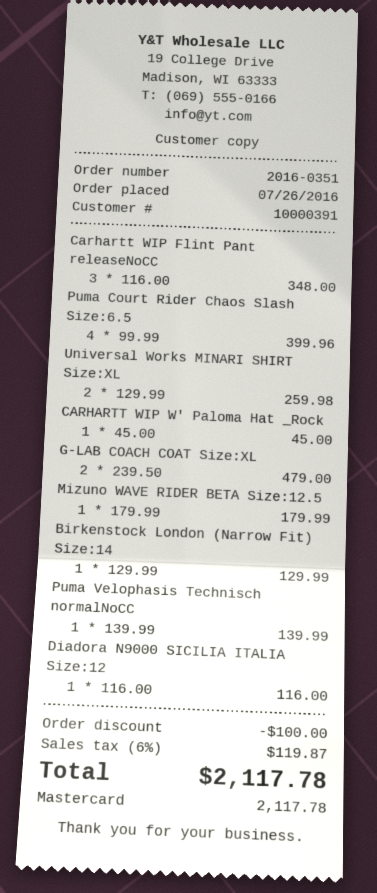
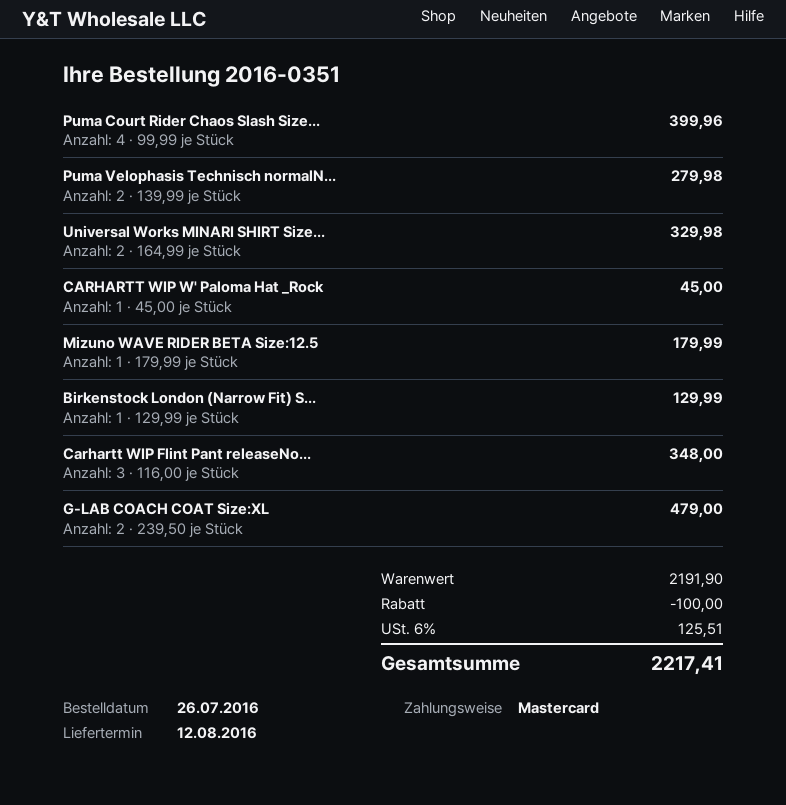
Universal Works MINARI SHIRT Size:XL: 2 x 129.99 = 259.98 -> 2 x 164.99 = 329.98
Puma Velophasis Technisch normalNoCC: 1 x 139.99 = 139.99 -> 2 x 139.99 = 279.98
Diadora N9000 SICILIA ITALIA Size:12: 1 x 116.00 = 116.00 -> none
tax: 6% = 119.87 -> 6% = 125.51
total: 2117.78 -> 2217.41

